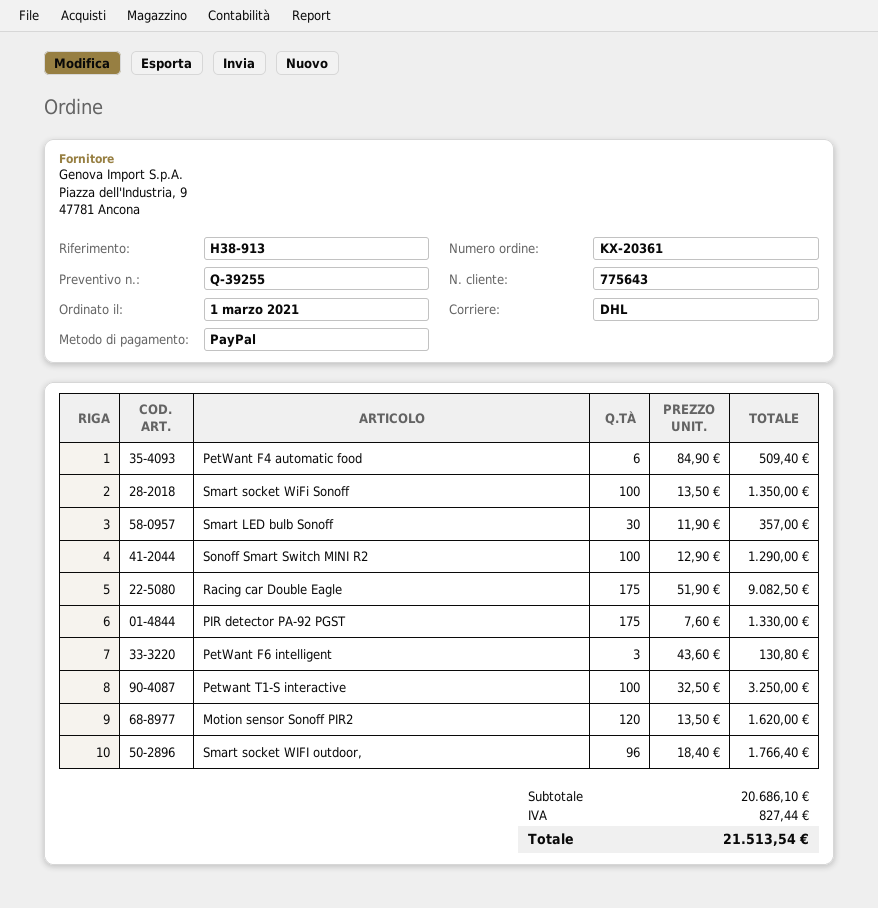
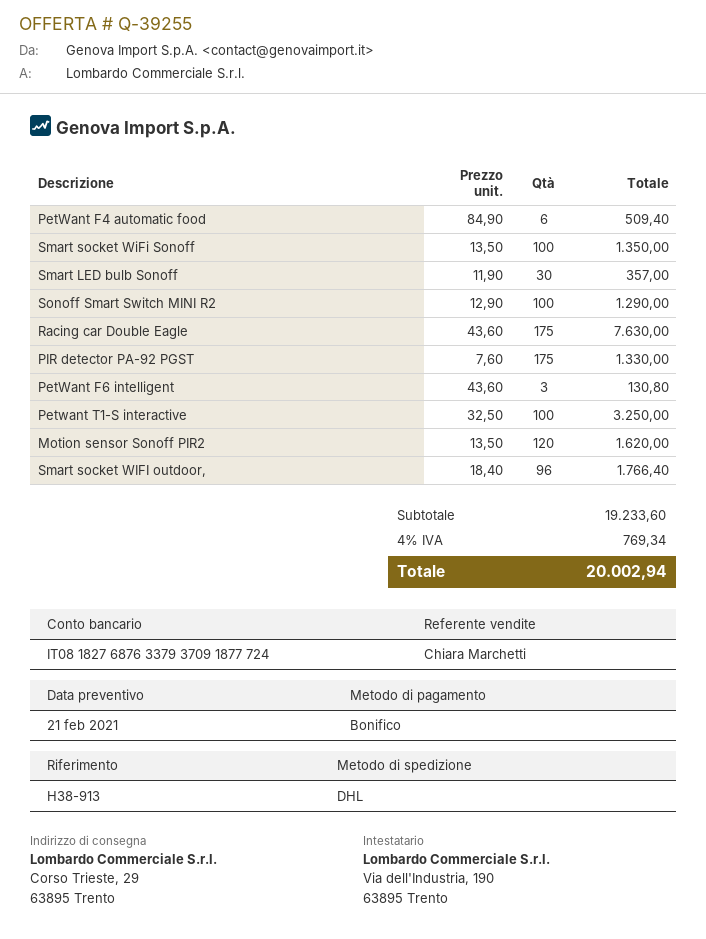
payment method: PayPal -> bank transfer
Racing car Double Eagle: 175 x 51.90 = 9082.50 -> 175 x 43.60 = 7630.00
subtotal: 20686.10 -> 19233.60
tax: 827.44 -> 769.34
total: 21513.54 -> 20002.94

